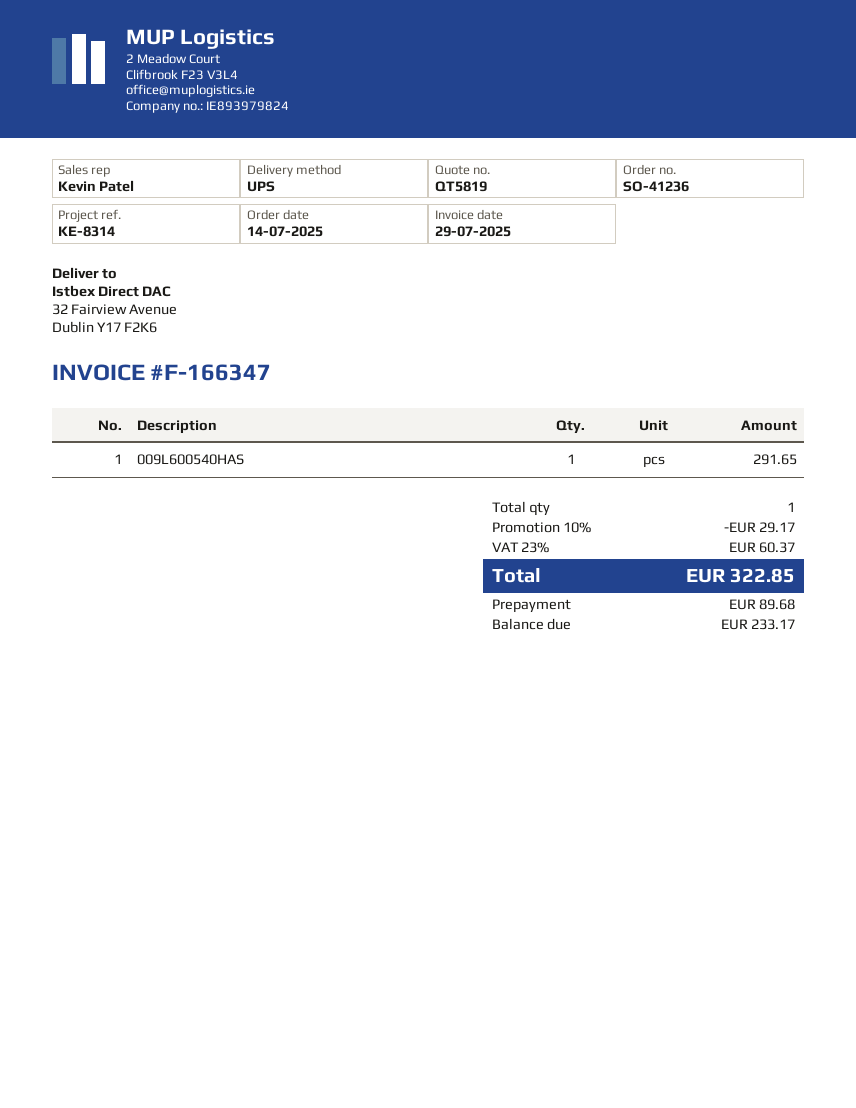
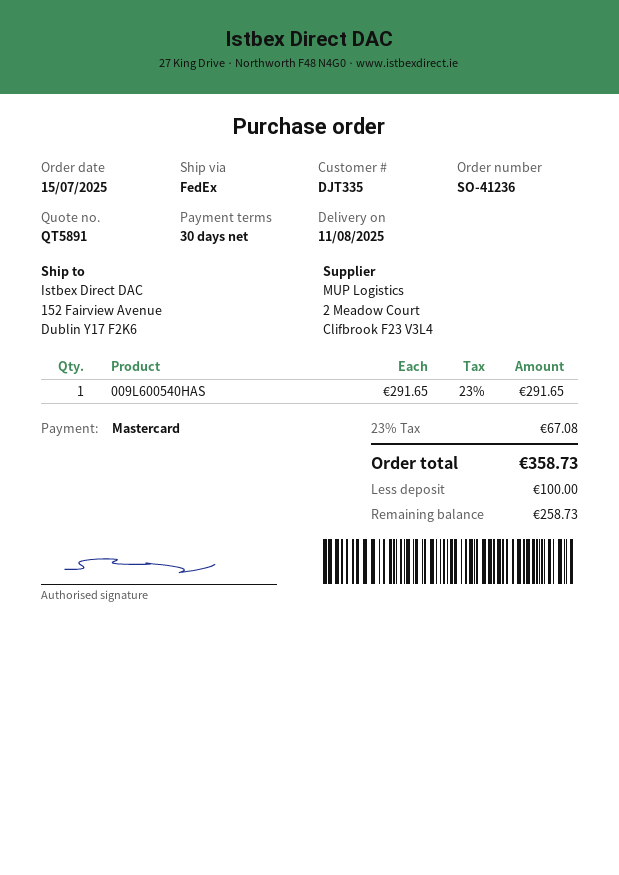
quote number: QT5819 -> QT5891
order date: 2025-07-14 -> 2025-07-15
shipping method: UPS -> FedEx
ship to: 32 Fairview Avenue, Dublin Y17 F2K6 -> 152 Fairview Avenue, Dublin Y17 F2K6
discount: 10% = 29.17 -> none
tax: 23% = 60.37 -> 23% = 67.08
total: 322.85 -> 358.73
deposit: 89.68 -> 100.00
balance: 233.17 -> 258.73

